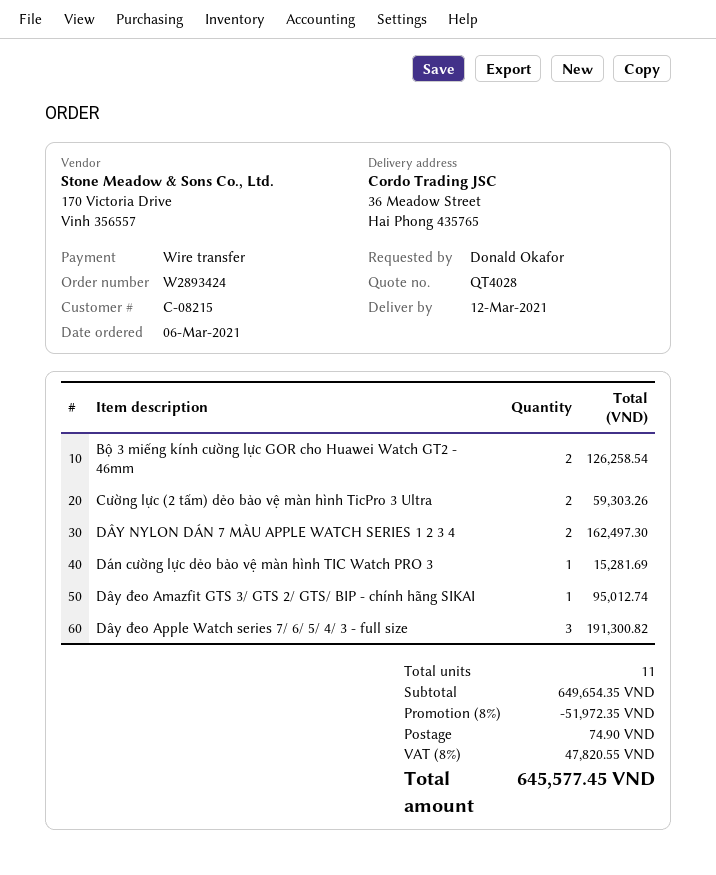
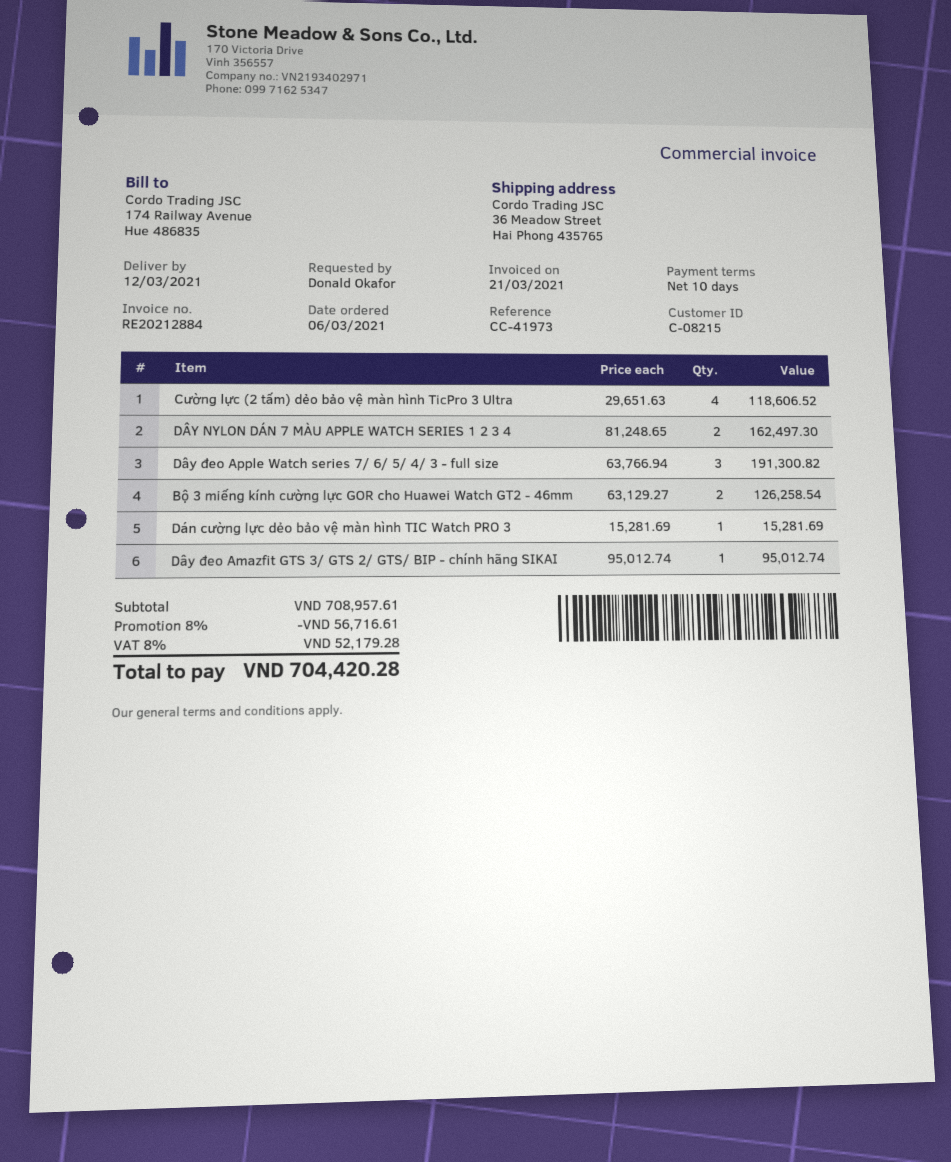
Cường lực (2 tấm) dẻo bảo vệ màn hình TicPro 3 Ultra: 2 for 59303.26 -> 4 for 118606.52
subtotal: 649654.35 -> 708957.61
discount: 8% = 51972.35 -> 8% = 56716.61
shipping: 74.90 -> none
tax: 8% = 47820.55 -> 8% = 52179.28
total: 645577.45 -> 704420.28

